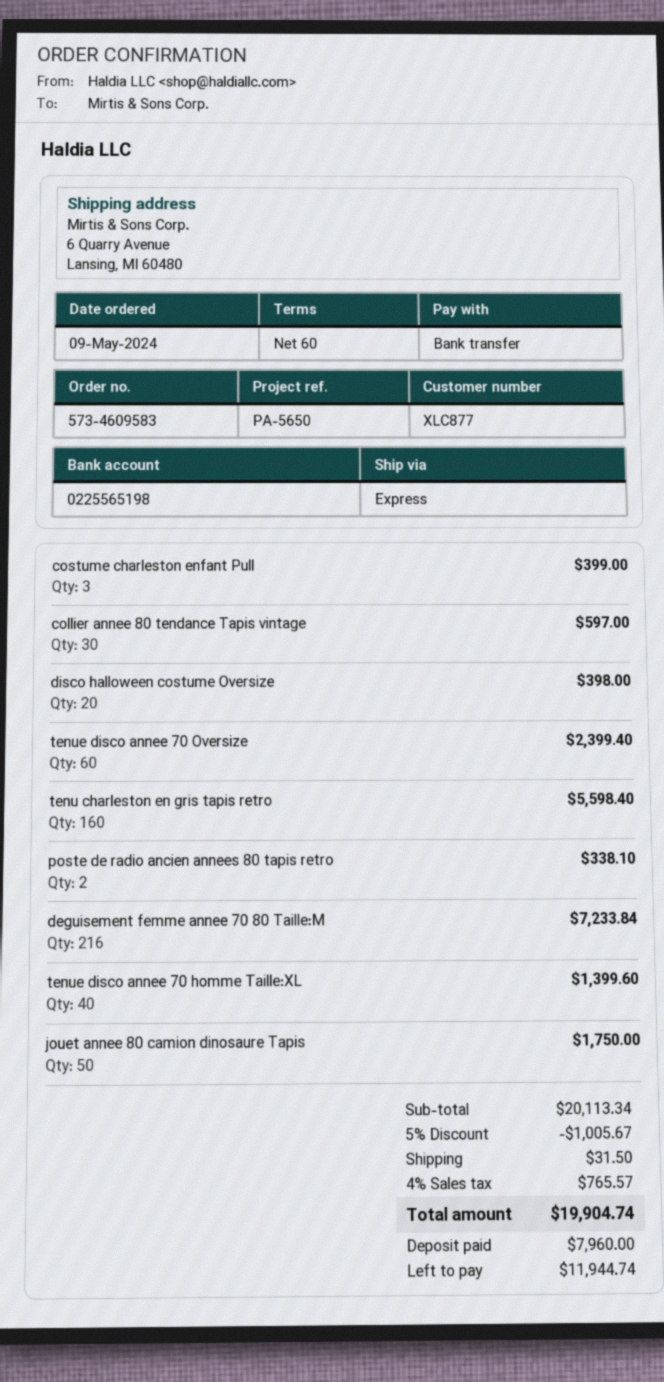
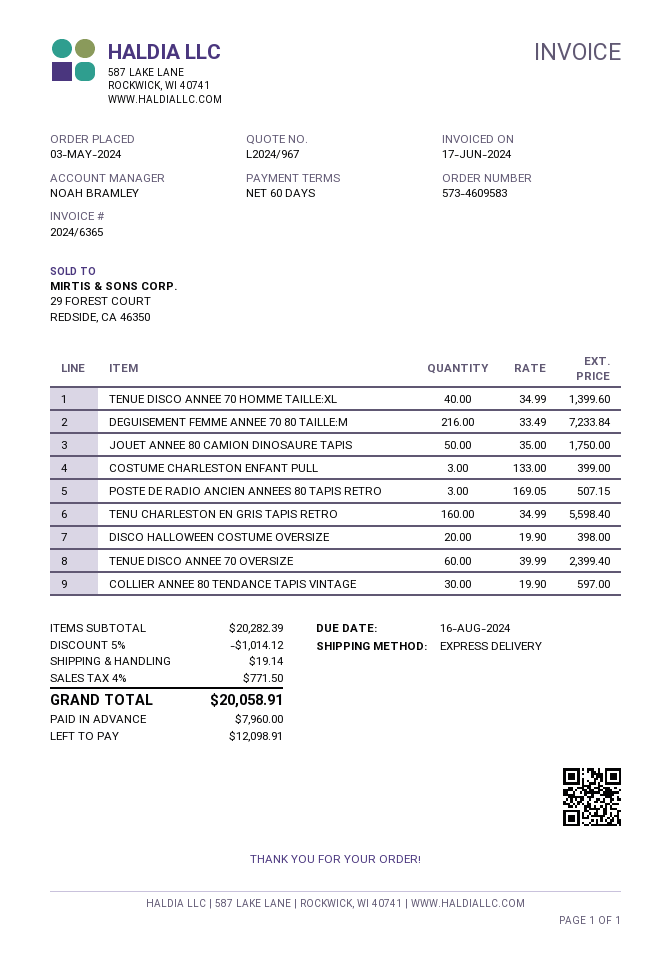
order date: 2024-05-09 -> 2024-05-03
poste de radio ancien annees 80 tapis retro: 2 for 338.10 -> 3 for 507.15
subtotal: 20113.34 -> 20282.39
discount: 5% = 1005.67 -> 5% = 1014.12
shipping: 31.50 -> 19.14
tax: 4% = 765.57 -> 4% = 771.50
total: 19904.74 -> 20058.91
balance: 11944.74 -> 12098.91

